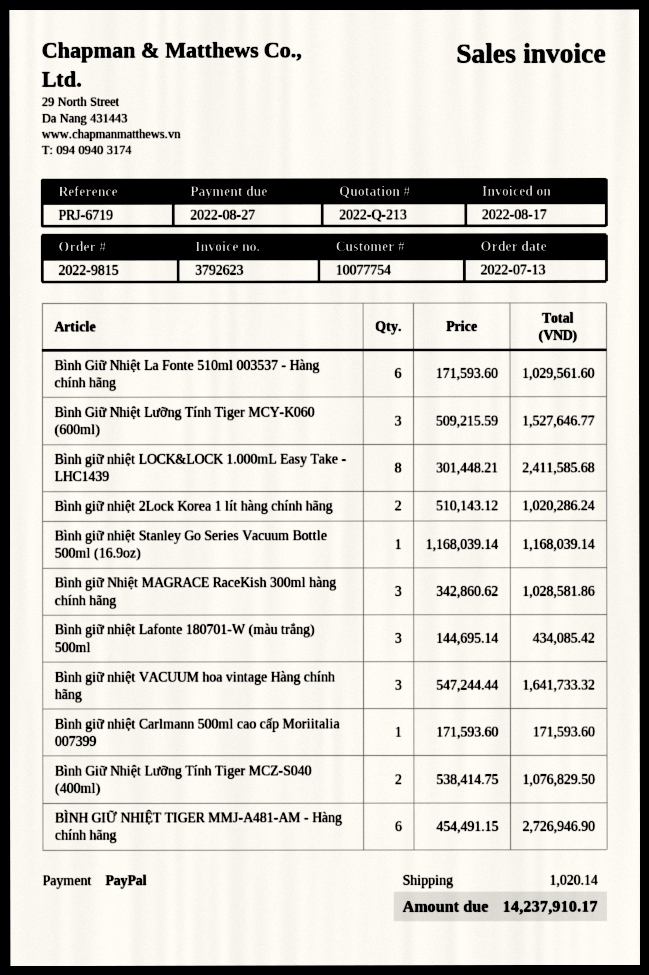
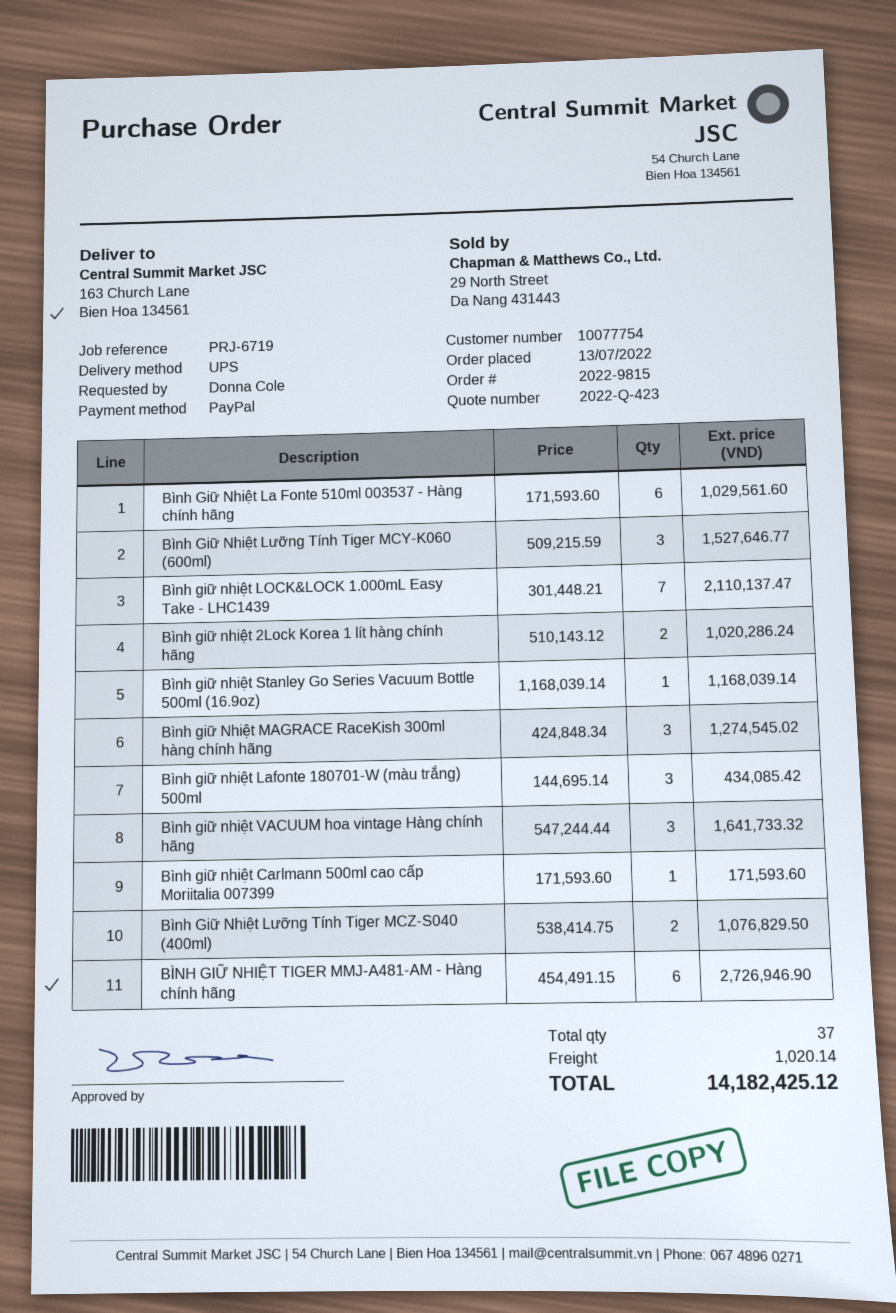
quote number: 2022-Q-213 -> 2022-Q-423
Bình giữ nhiệt LOCK&LOCK 1.000mL Easy Take - LHC1439: 8 x 301448.21 = 2411585.68 -> 7 x 301448.21 = 2110137.47
Bình giữ Nhiệt MAGRACE RaceKish 300ml hàng chính hãng: 3 x 342860.62 = 1028581.86 -> 3 x 424848.34 = 1274545.02
total: 14237910.17 -> 14182425.12

